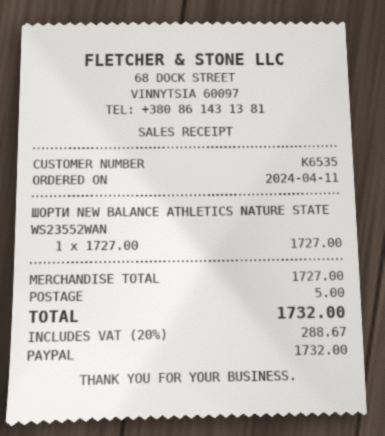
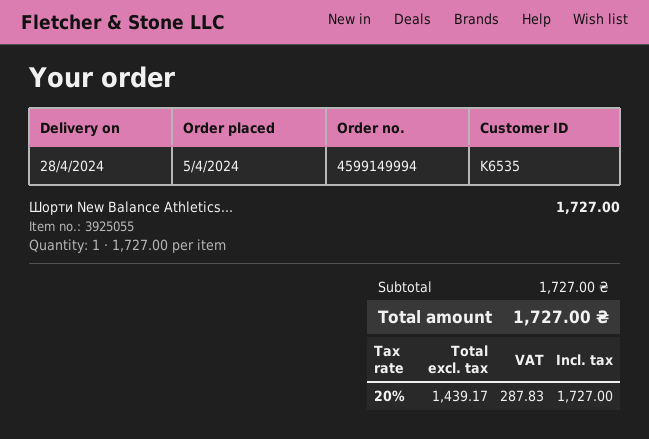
order date: 2024-04-11 -> 2024-04-05
shipping: 5.00 -> none
tax: 20% = 288.67 -> 20% = 287.83
total: 1732.00 -> 1727.00

